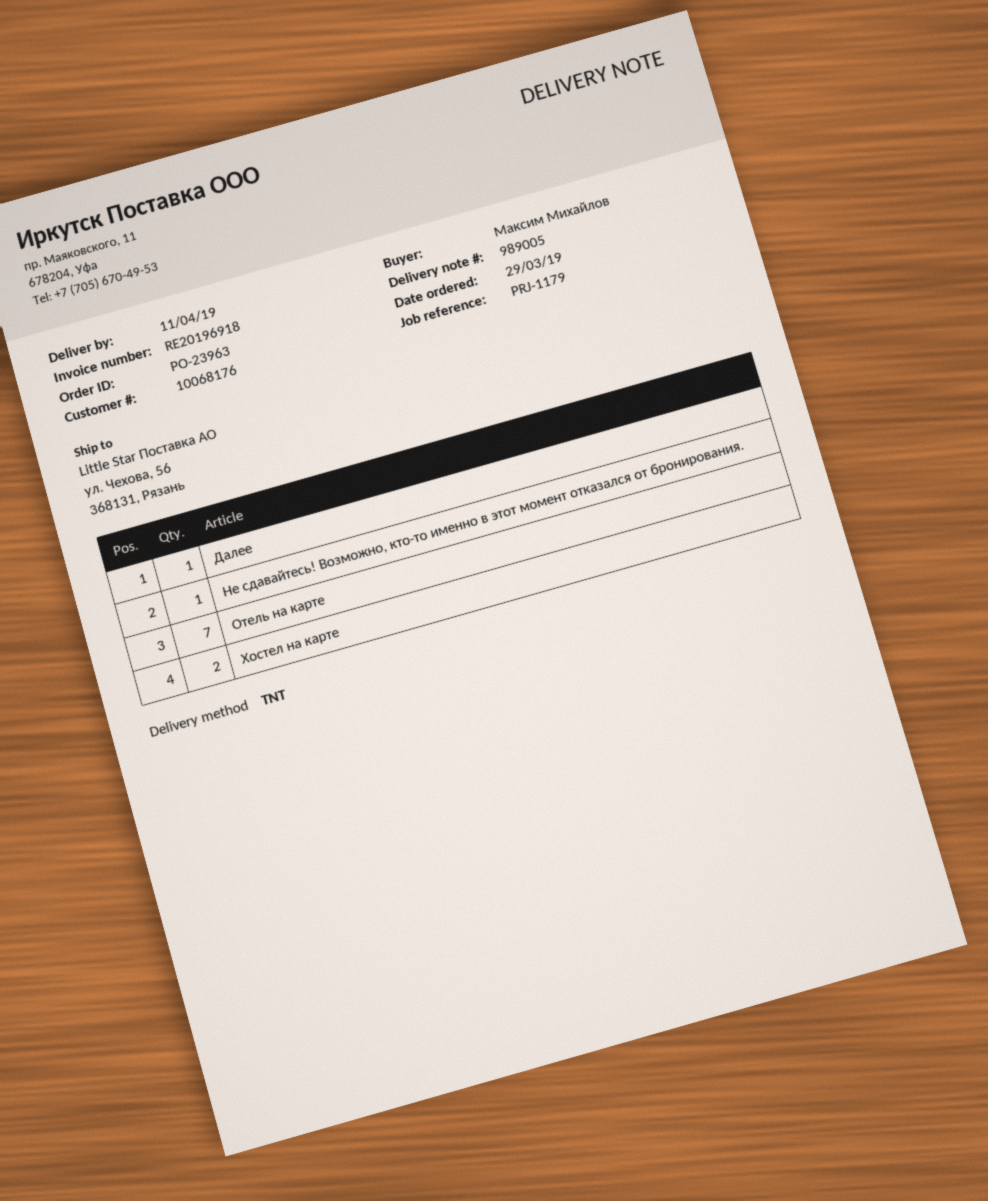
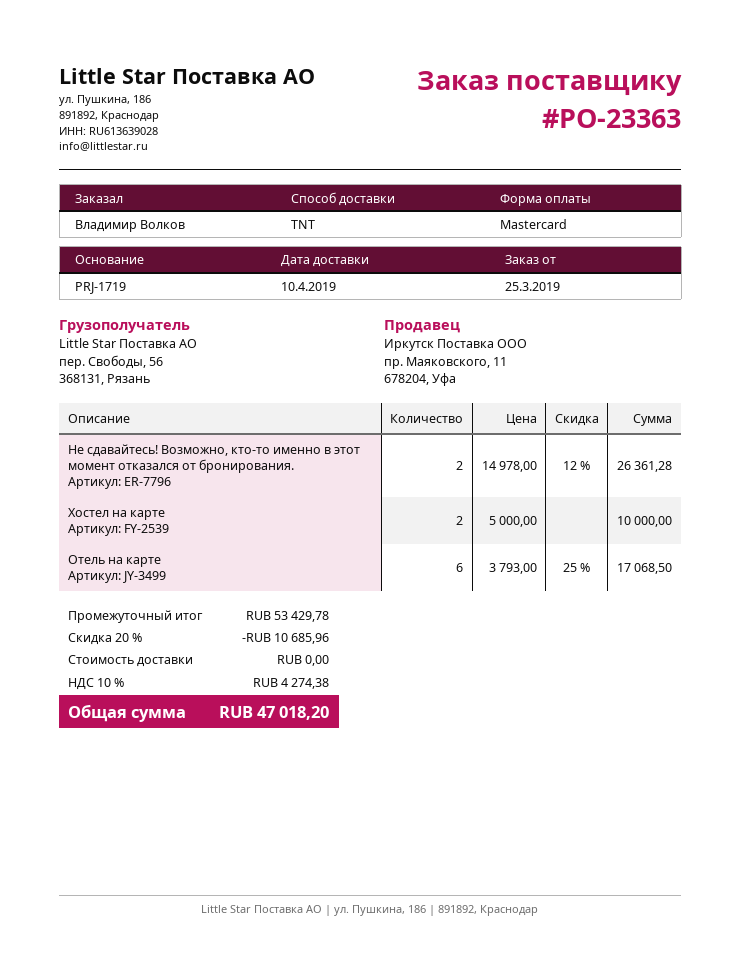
order number: PO-23963 -> PO-23363
order date: 2019-03-29 -> 2019-03-25
delivery date: 2019-04-11 -> 2019-04-10
reference: PRJ-1179 -> PRJ-1719
ordered by: Максим Михайлов -> Владимир Волков
ship to: ул. Чехова, 56, 368131, Рязань -> пер. Свободы, 56, 368131, Рязань
Далее: 1 -> none
Не сдавайтесь! Возможно, кто-то именно в этот момент отказался от бронирования.: 1 -> 2
Отель на карте: 7 -> 6

